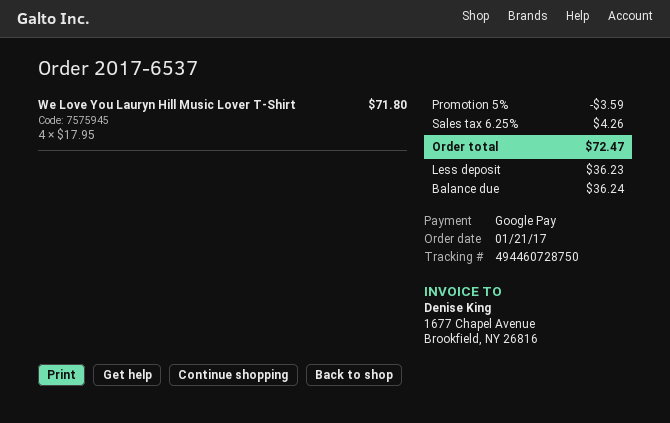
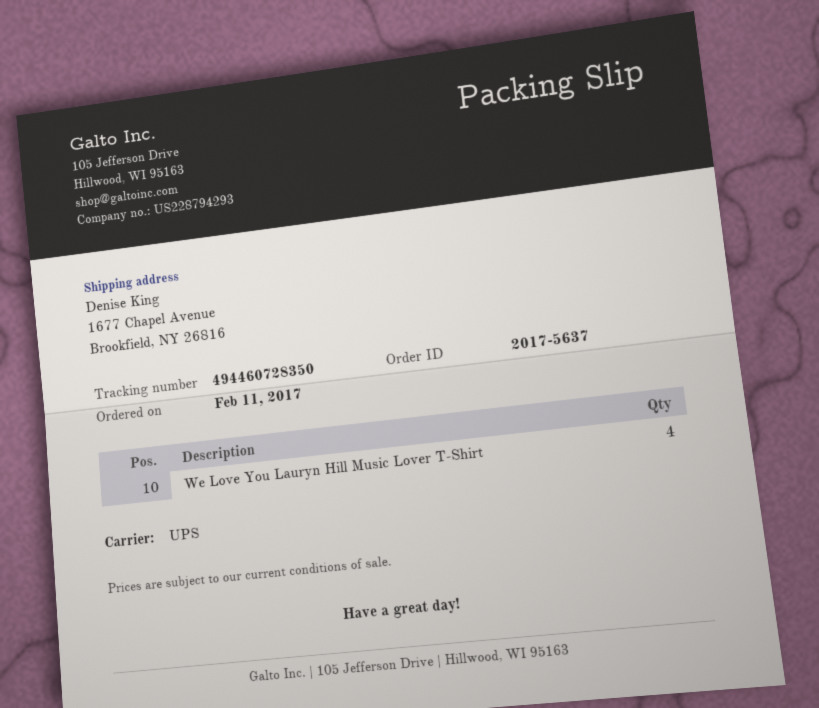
order number: 2017-6537 -> 2017-5637
order date: 2017-01-21 -> 2017-02-11
tracking number: 494460728750 -> 494460728350

